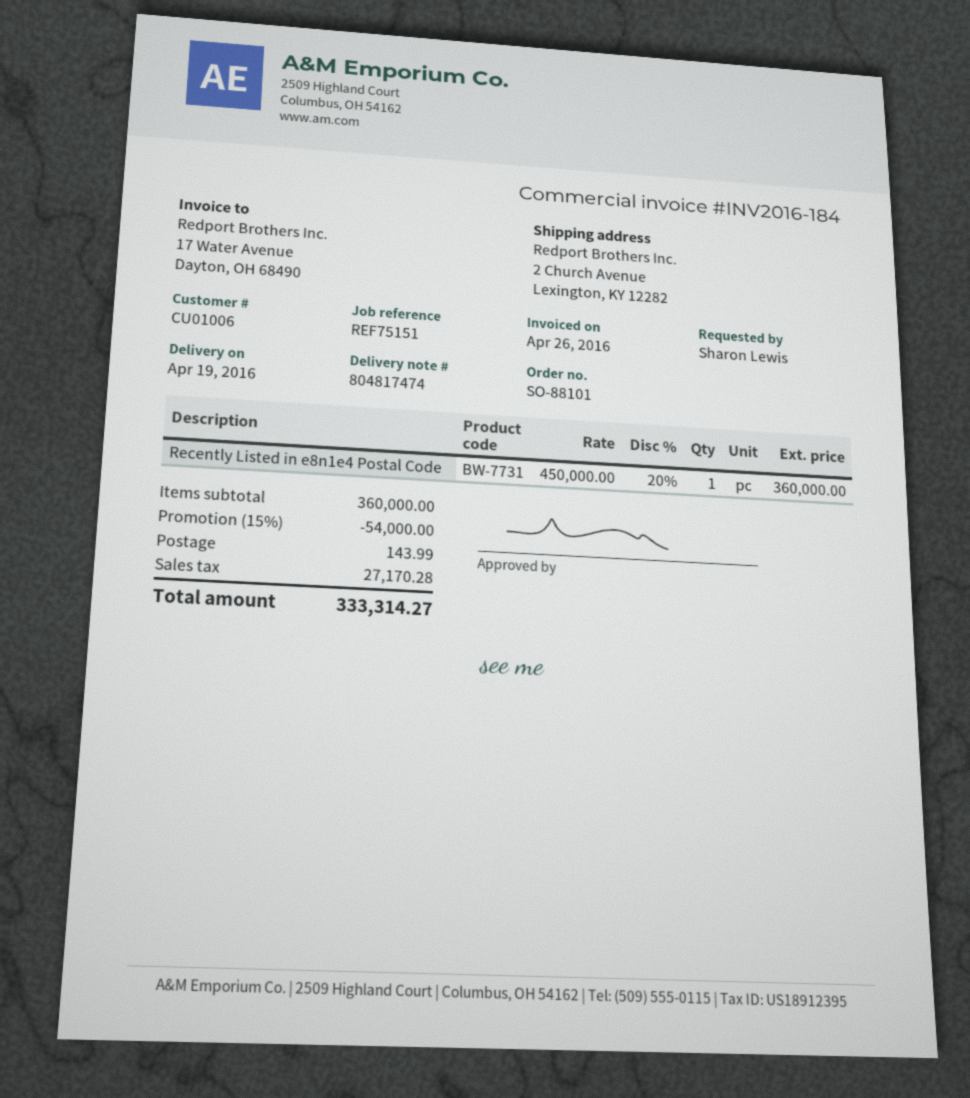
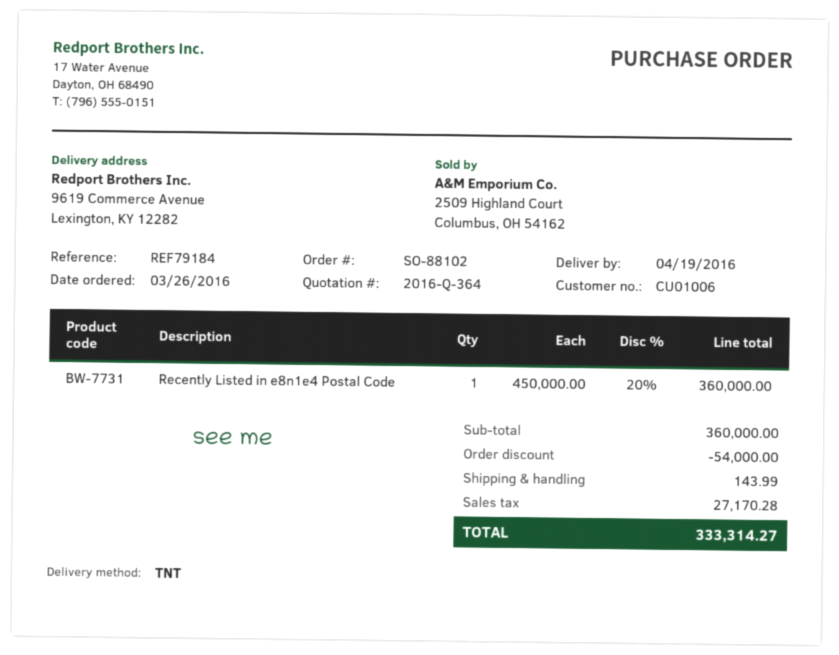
order number: SO-88101 -> SO-88102
reference: REF75151 -> REF79184
ship to: 2 Church Avenue, Lexington, KY 12282 -> 9619 Commerce Avenue, Lexington, KY 12282

